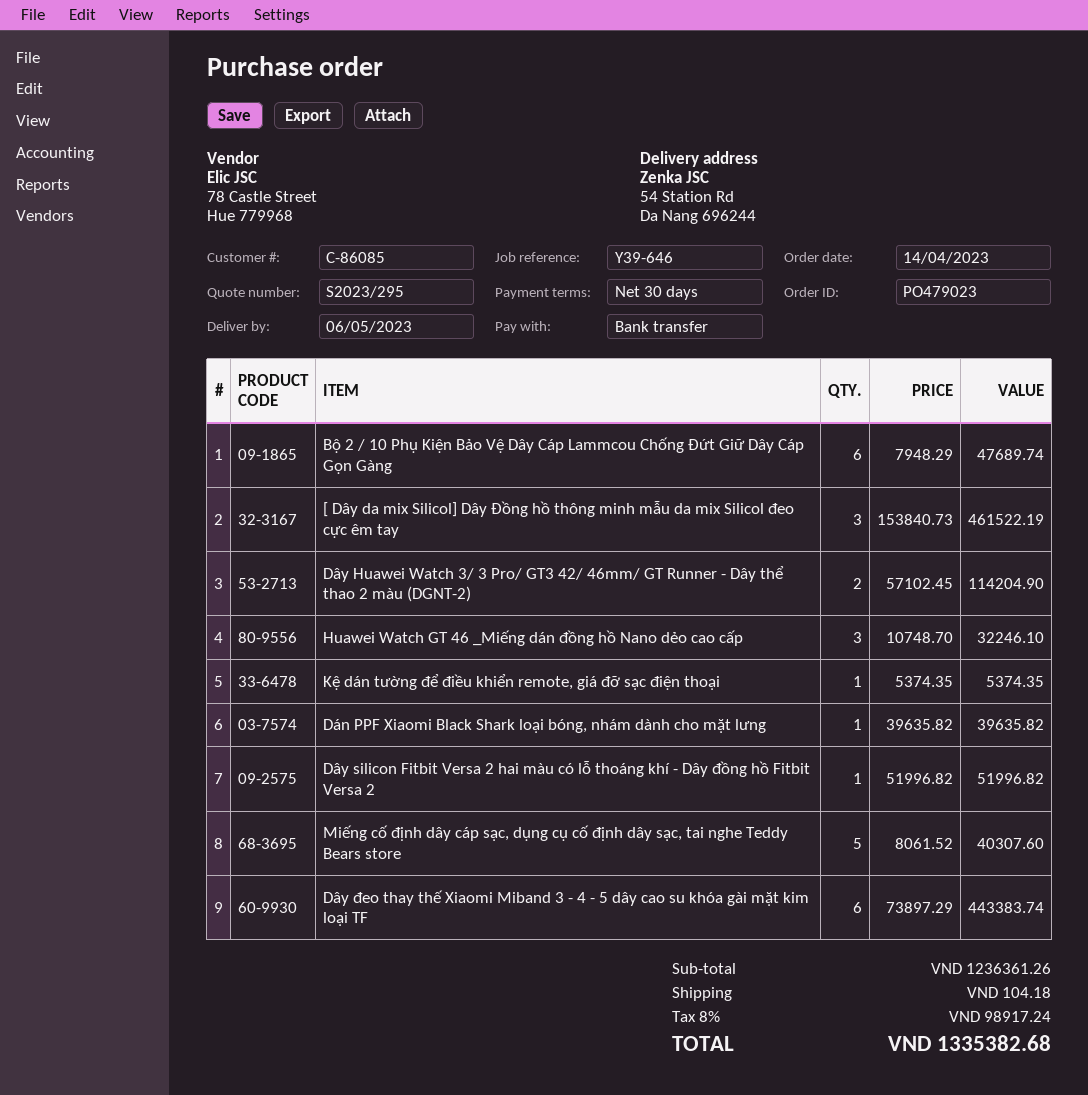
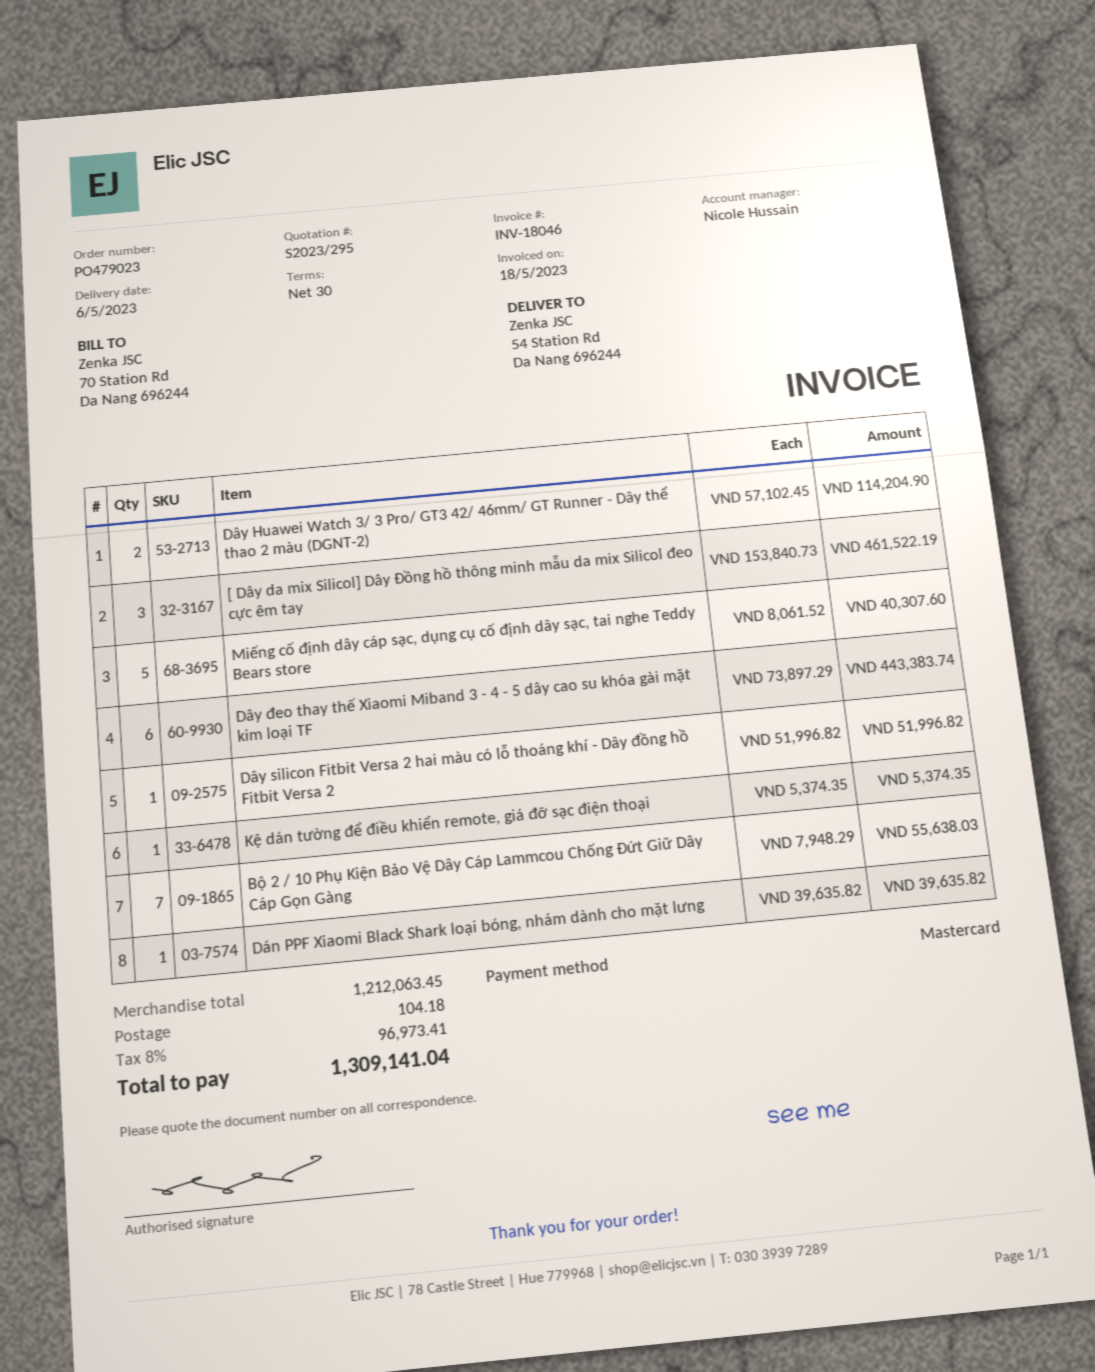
payment method: bank transfer -> Mastercard
Bộ 2 / 10 Phụ Kiện Bảo Vệ Dây Cáp Lammcou Chống Đứt Giữ Dây Cáp Gọn Gàng: 6 x 7948.29 = 47689.74 -> 7 x 7948.29 = 55638.03
Huawei Watch GT 46 _Miếng dán đồng hồ Nano dẻo cao cấp: 3 x 10748.70 = 32246.10 -> none
subtotal: 1236361.26 -> 1212063.45
tax: 8% = 98917.24 -> 8% = 96973.41
total: 1335382.68 -> 1309141.04

